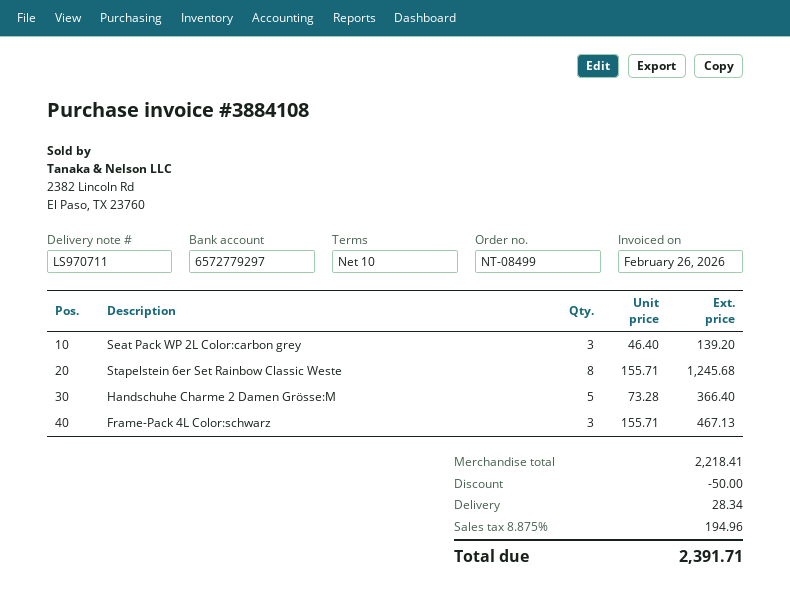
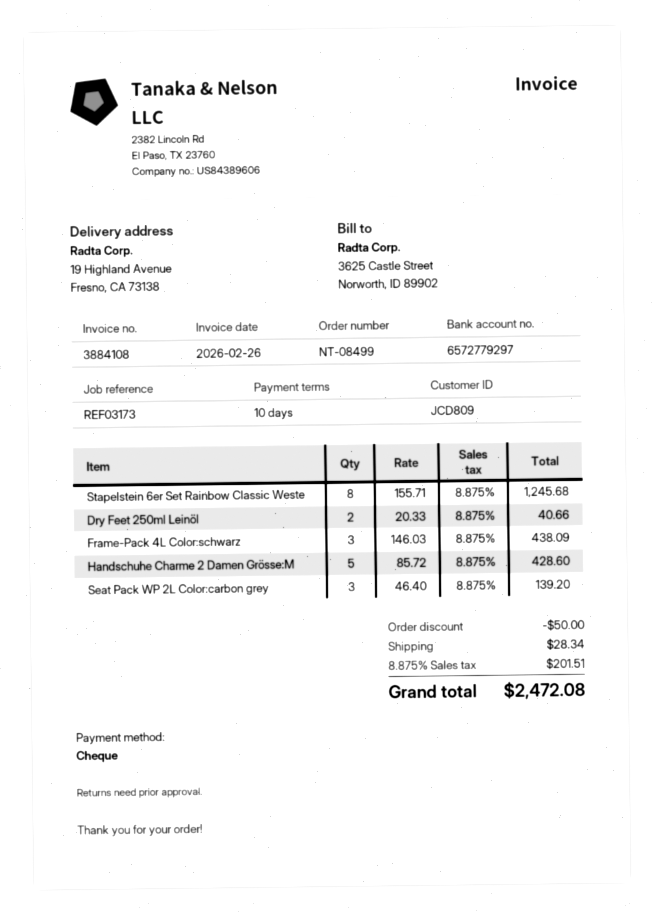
Handschuhe Charme 2 Damen Grösse:M: 5 x 73.28 = 366.40 -> 5 x 85.72 = 428.60
Frame-Pack 4L Color:schwarz: 3 x 155.71 = 467.13 -> 3 x 146.03 = 438.09
Dry Feet 250ml Leinöl: none -> 2 x 20.33 = 40.66
tax: 8.875% = 194.96 -> 8.875% = 201.51
total: 2391.71 -> 2472.08

